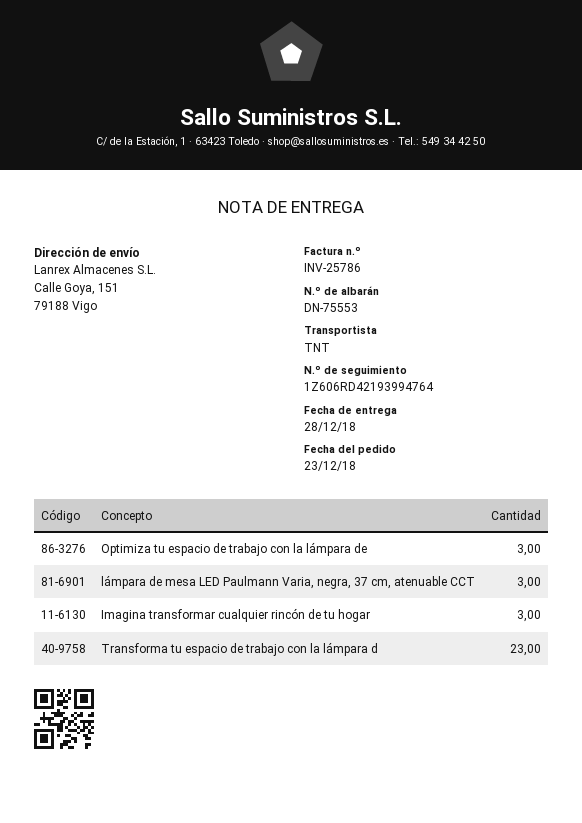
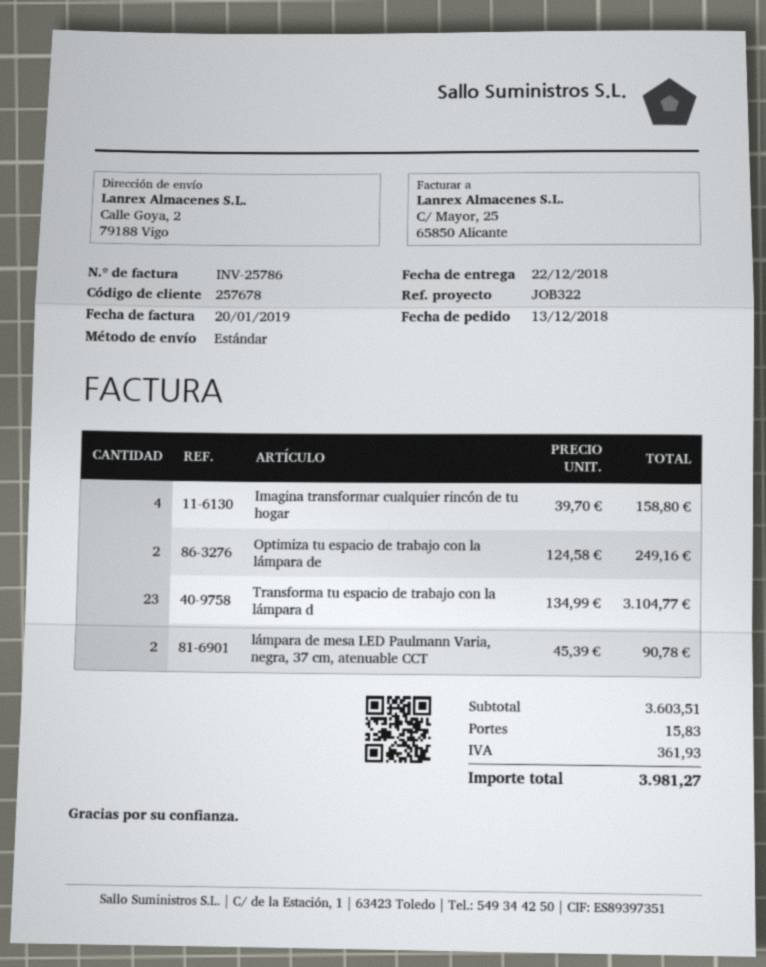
order date: 2018-12-23 -> 2018-12-13
delivery date: 2018-12-28 -> 2018-12-22
shipping method: TNT -> standard
ship to: Calle Goya, 151, 79188 Vigo -> Calle Goya, 2, 79188 Vigo
Optimiza tu espacio de trabajo con la lámpara de: 3 -> 2
lámpara de mesa LED Paulmann Varia, negra, 37 cm, atenuable CCT: 3 -> 2
Imagina transformar cualquier rincón de tu hogar: 3 -> 4

